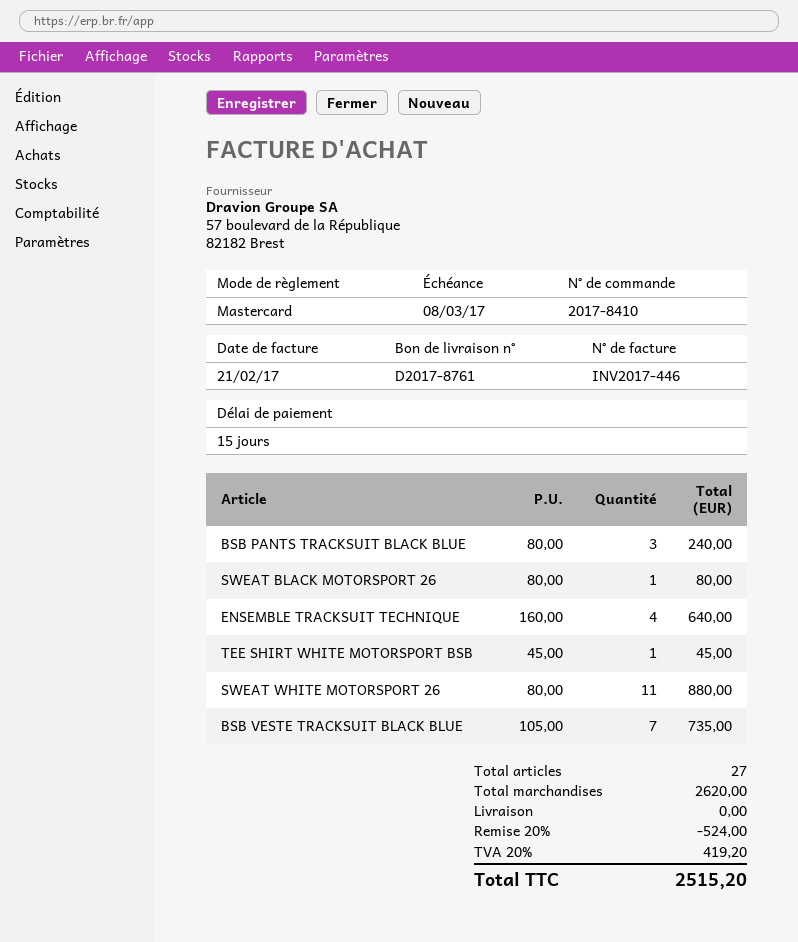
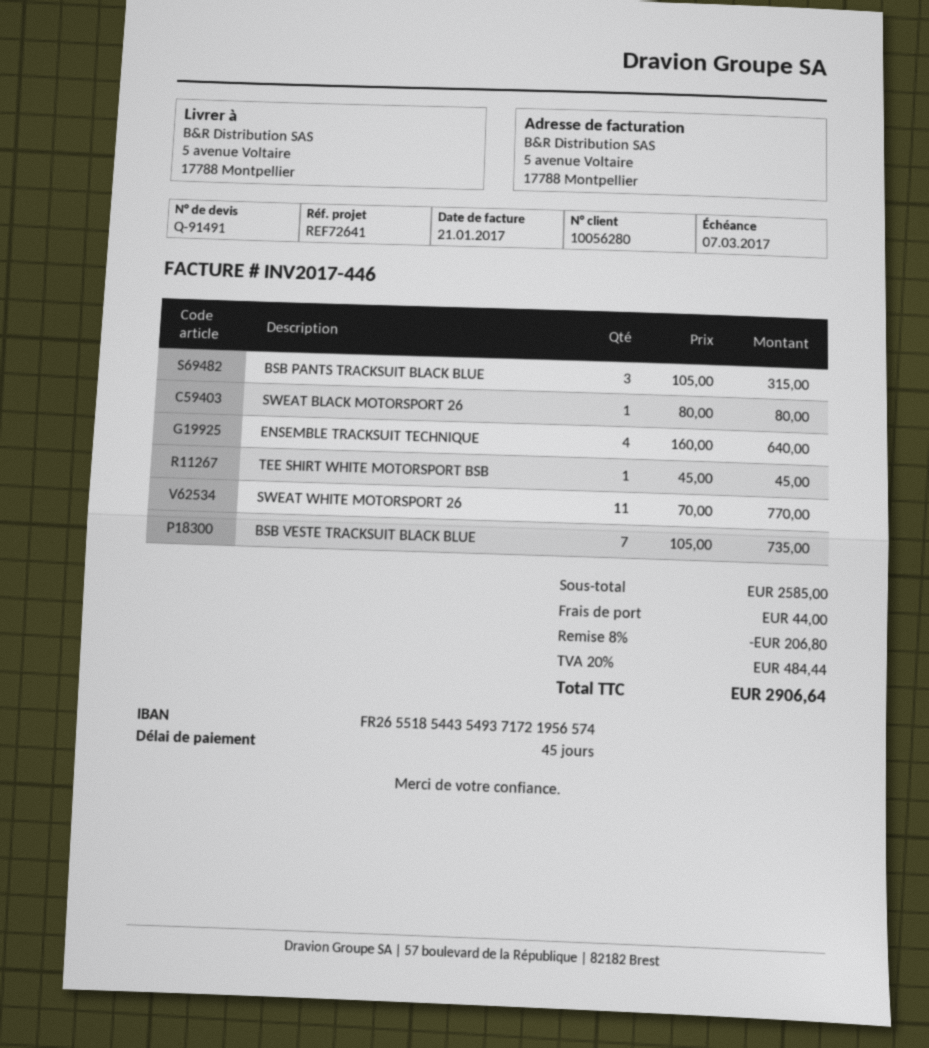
invoice date: 2017-02-21 -> 2017-01-21
payment terms: 15 days -> 45 days
due date: 2017-03-08 -> 2017-03-07
BSB PANTS TRACKSUIT BLACK BLUE: 3 x 80.00 = 240.00 -> 3 x 105.00 = 315.00
SWEAT WHITE MOTORSPORT 26: 11 x 80.00 = 880.00 -> 11 x 70.00 = 770.00
subtotal: 2620.00 -> 2585.00
discount: 20% = 524.00 -> 8% = 206.80
shipping: 0.00 -> 44.00
tax: 20% = 419.20 -> 20% = 484.44
total: 2515.20 -> 2906.64

